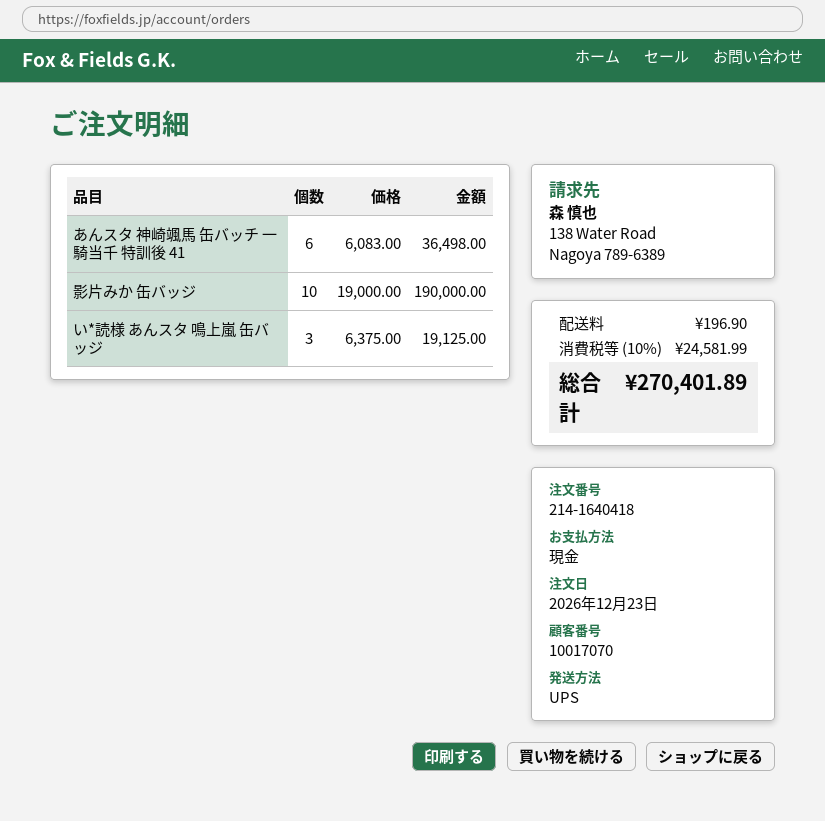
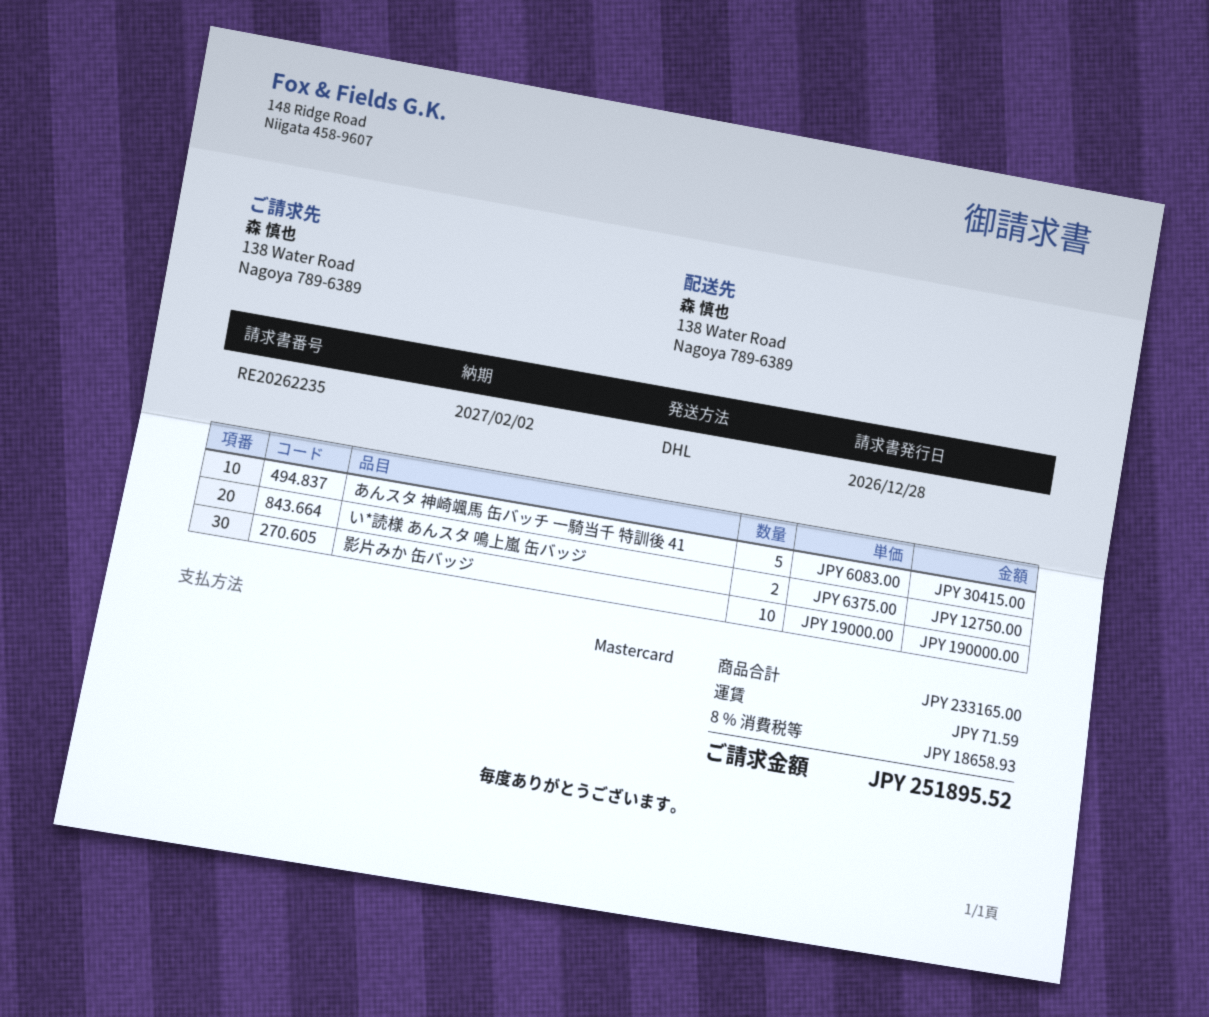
payment method: cash -> Mastercard
shipping method: UPS -> DHL
あんスタ 神崎颯馬 缶バッチ 一騎当千 特訓後 41: 6 x 6083.00 = 36498.00 -> 5 x 6083.00 = 30415.00
い*読様 あんスタ 鳴上嵐 缶バッジ: 3 x 6375.00 = 19125.00 -> 2 x 6375.00 = 12750.00
shipping: 196.90 -> 71.59
tax: 10% = 24581.99 -> 8% = 18658.93
total: 270401.89 -> 251895.52

